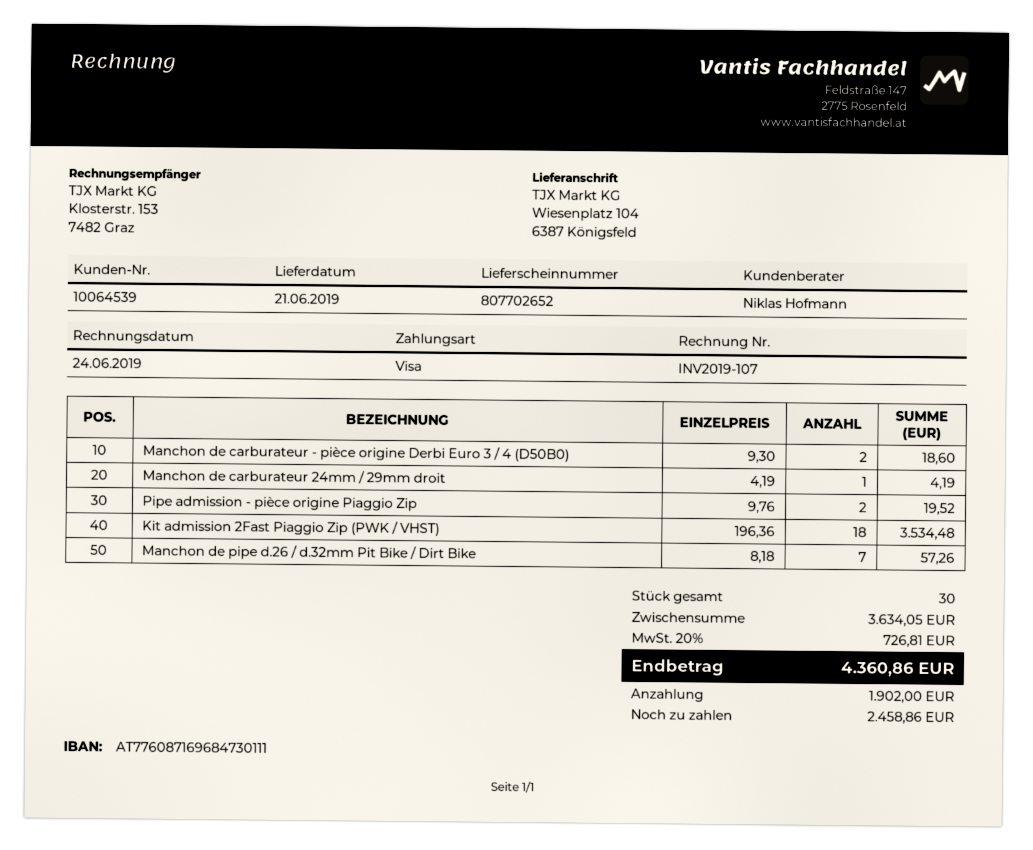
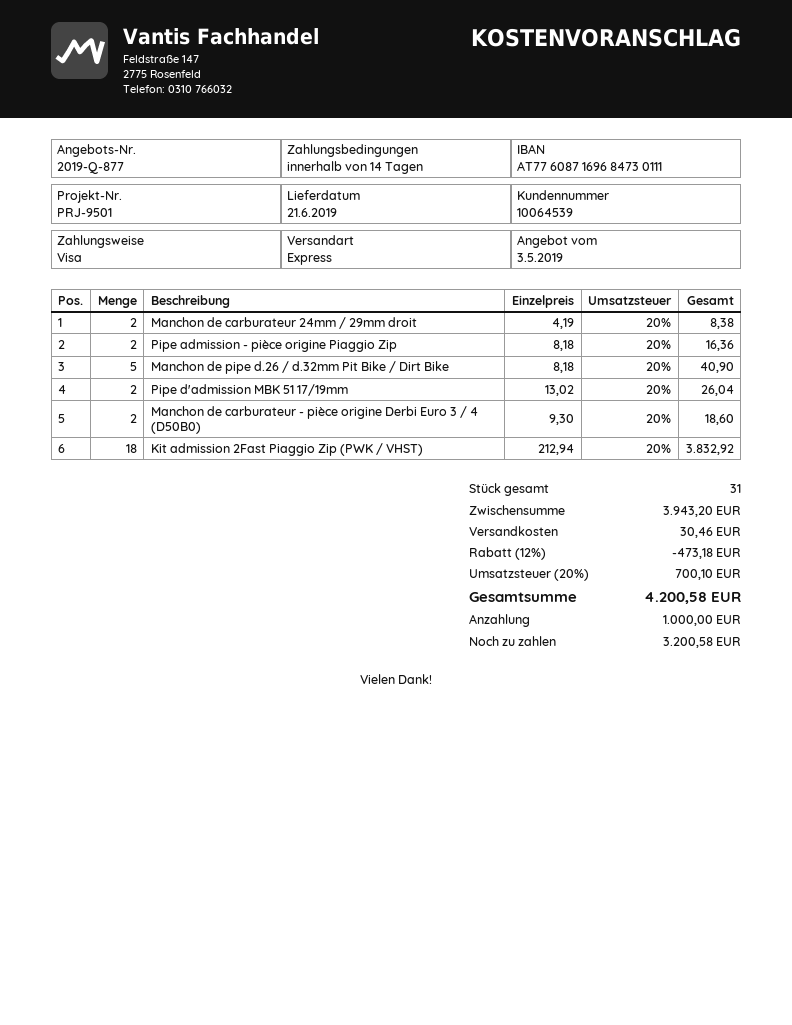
Manchon de carburateur 24mm / 29mm droit: 1 x 4.19 = 4.19 -> 2 x 4.19 = 8.38
Pipe admission - pièce origine Piaggio Zip: 2 x 9.76 = 19.52 -> 2 x 8.18 = 16.36
Kit admission 2Fast Piaggio Zip (PWK / VHST): 18 x 196.36 = 3534.48 -> 18 x 212.94 = 3832.92
Manchon de pipe d.26 / d.32mm Pit Bike / Dirt Bike: 7 x 8.18 = 57.26 -> 5 x 8.18 = 40.90
Pipe d'admission MBK 51 17/19mm: none -> 2 x 13.02 = 26.04
total quantity: 30 -> 31
subtotal: 3634.05 -> 3943.20
discount: none -> 12% = 473.18
shipping: none -> 30.46
tax: 20% = 726.81 -> 20% = 700.10
total: 4360.86 -> 4200.58
deposit: 1902.00 -> 1000.00
balance: 2458.86 -> 3200.58

